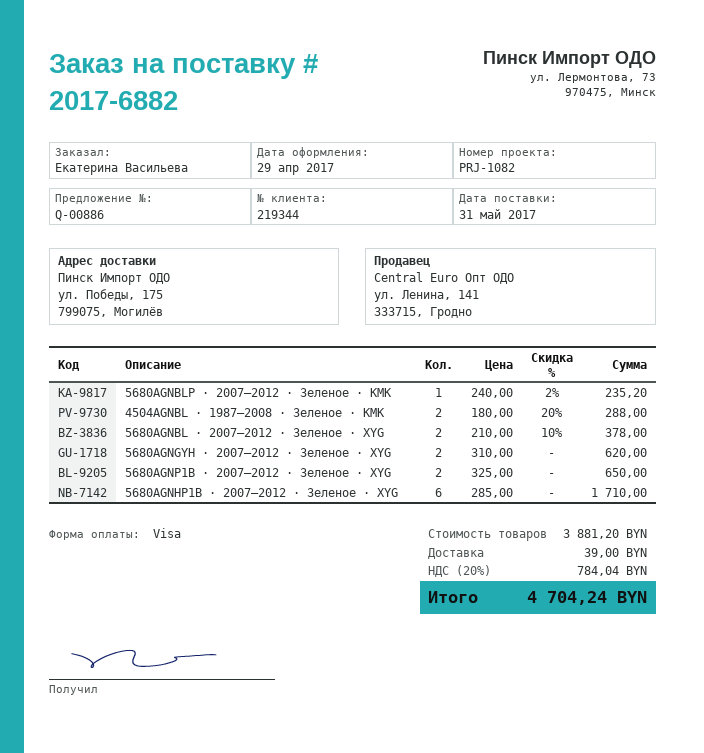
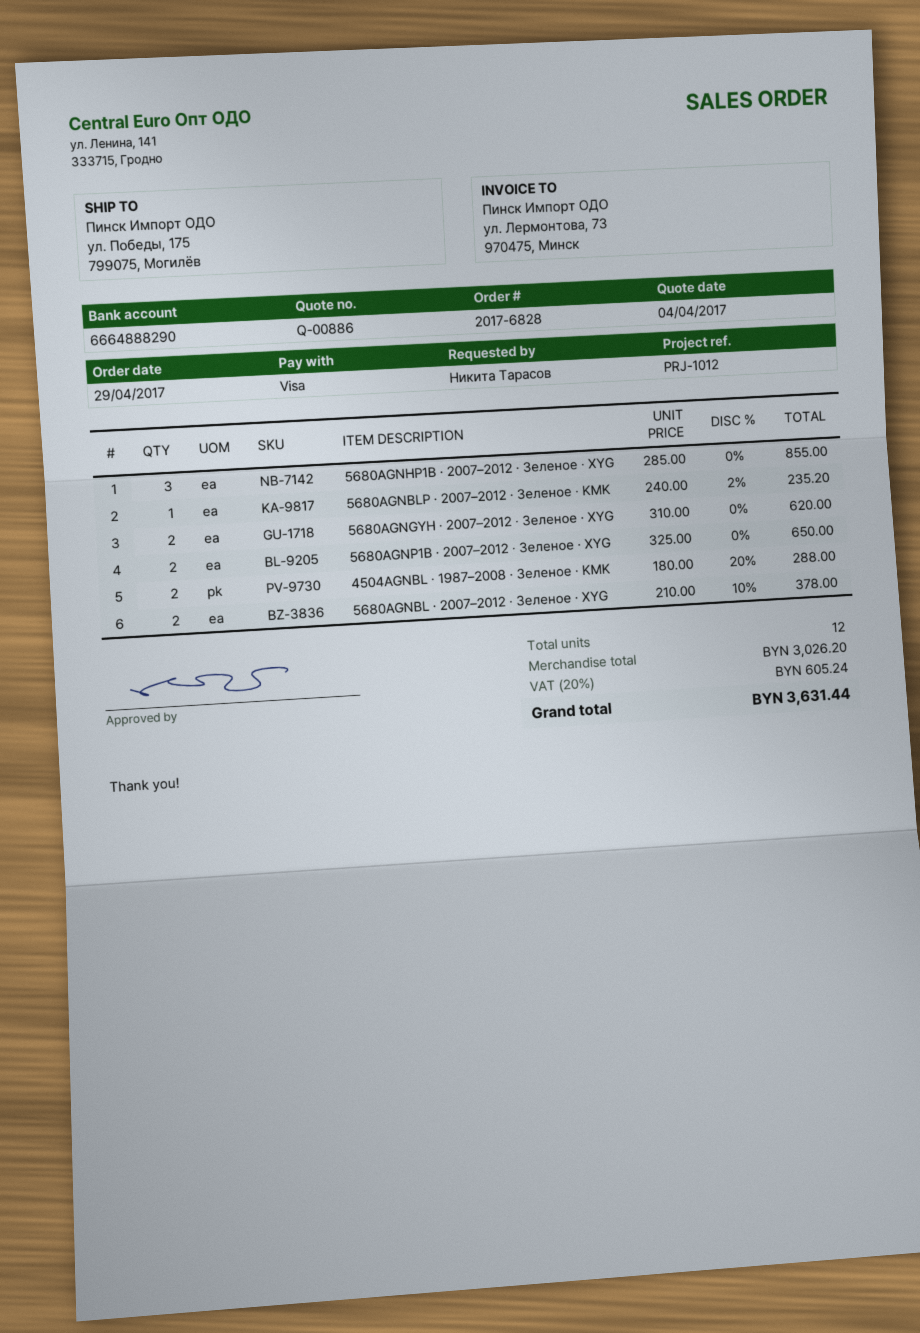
order number: 2017-6882 -> 2017-6828
reference: PRJ-1082 -> PRJ-1012
ordered by: Екатерина Васильева -> Никита Тарасов
5680AGNHP1B · 2007–2012 · Зеленое · XYG: 6 x 285.00 = 1710.00 -> 3 x 285.00 = 855.00
subtotal: 3881.20 -> 3026.20
shipping: 39.00 -> none
tax: 20% = 784.04 -> 20% = 605.24
total: 4704.24 -> 3631.44

